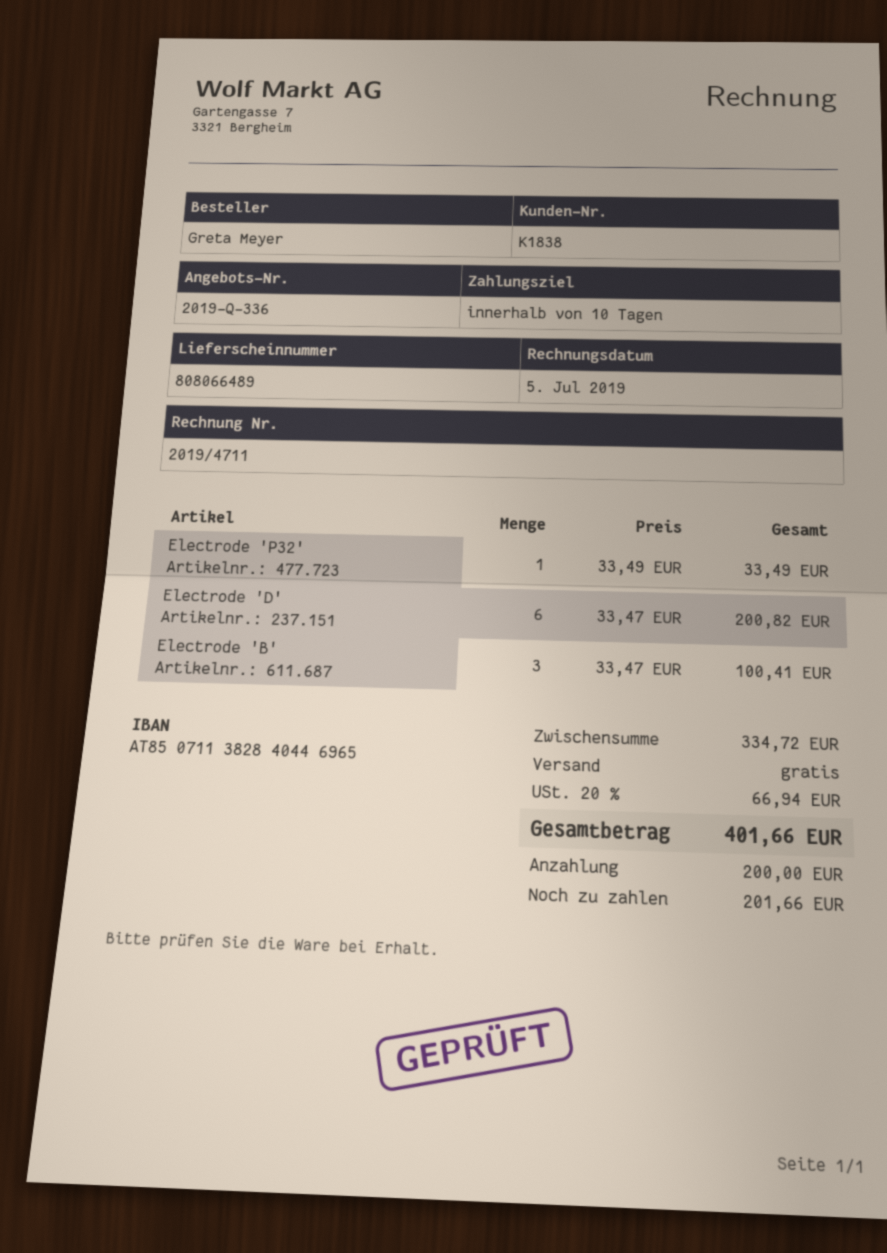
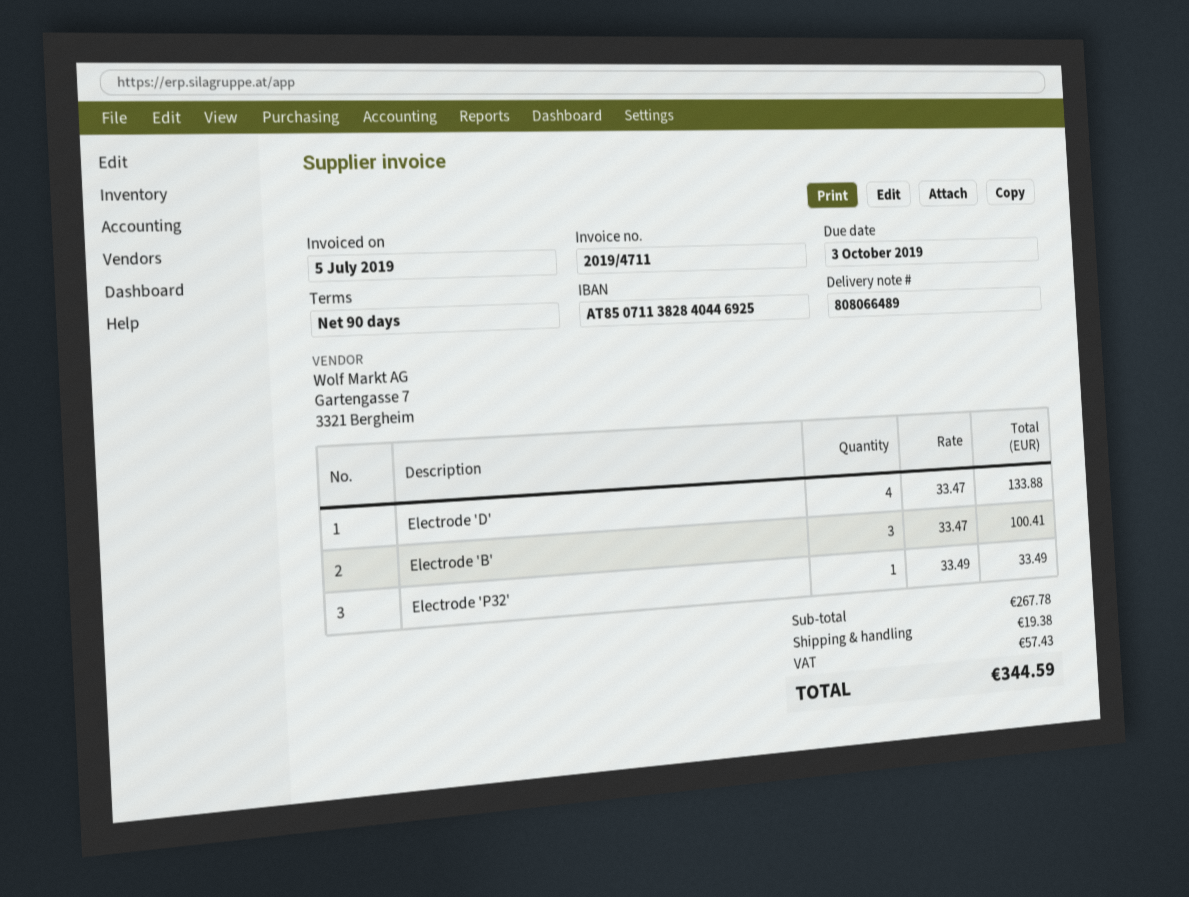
payment terms: 10 days -> 90 days
bank account: AT850711382840446965 -> AT850711382840446925
Electrode 'D': 6 x 33.47 = 200.82 -> 4 x 33.47 = 133.88
subtotal: 334.72 -> 267.78
shipping: 0.00 -> 19.38
tax: 66.94 -> 57.43
total: 401.66 -> 344.59

